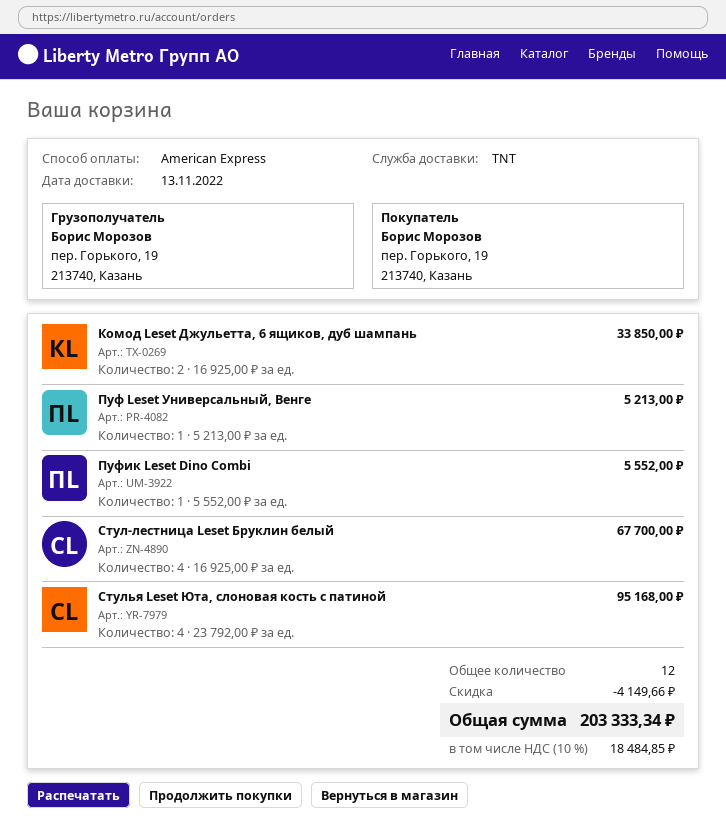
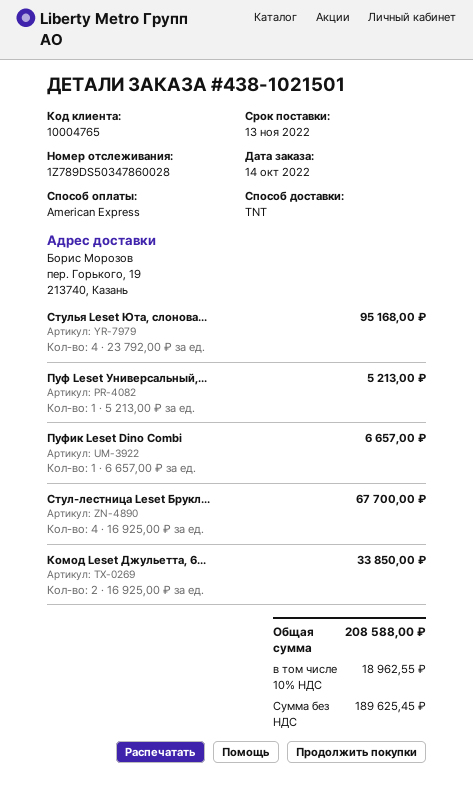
Пуфик Leset Dino Combi: 1 x 5552.00 = 5552.00 -> 1 x 6657.00 = 6657.00
discount: 4149.66 -> none
tax: 10% = 18484.85 -> 10% = 18962.55
total: 203333.34 -> 208588.00

